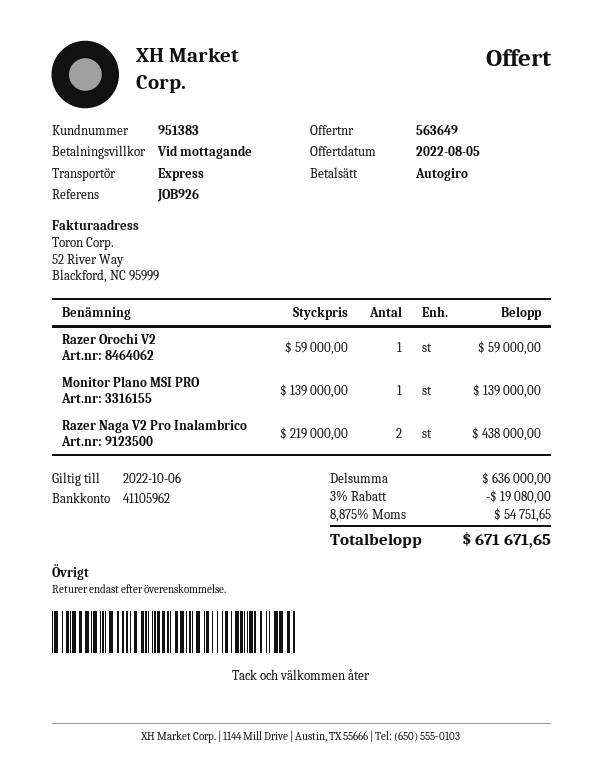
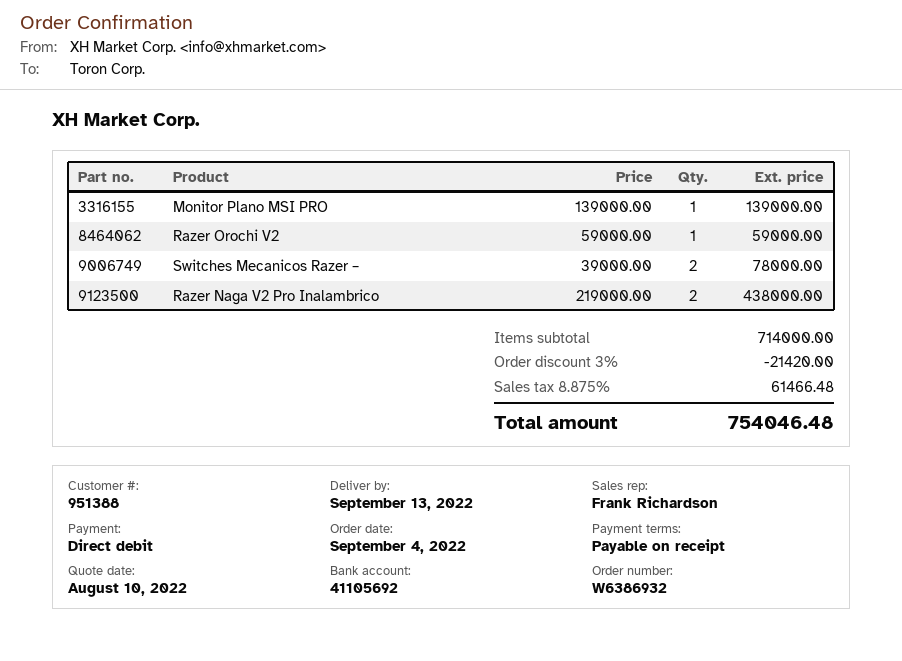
quote date: 2022-08-05 -> 2022-08-10
customer number: 951383 -> 951388
bank account: 41105962 -> 41105692
Switches Mecanicos Razer –: none -> 2 x 39000.00 = 78000.00
subtotal: 636000.00 -> 714000.00
discount: 3% = 19080.00 -> 3% = 21420.00
tax: 8.875% = 54751.65 -> 8.875% = 61466.48
total: 671671.65 -> 754046.48

